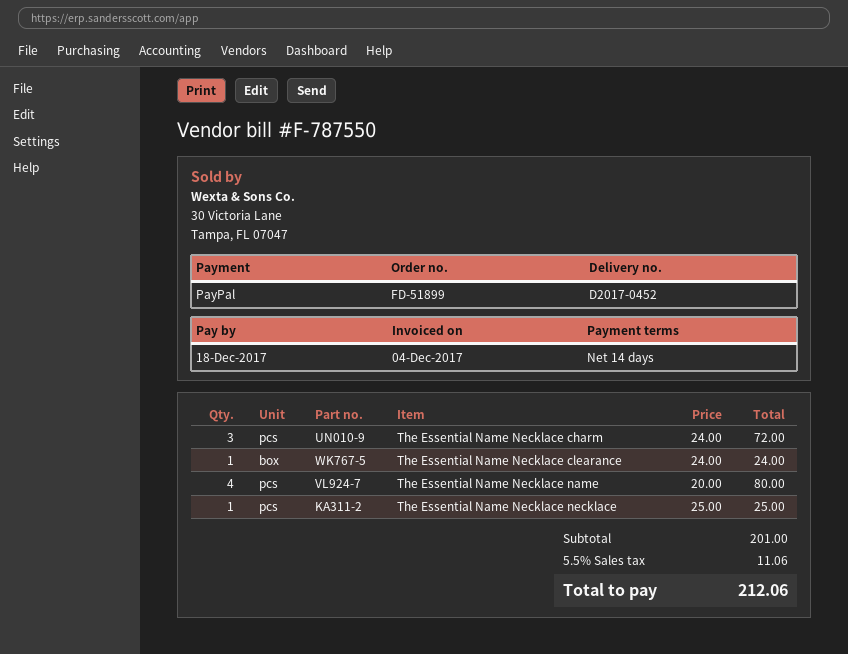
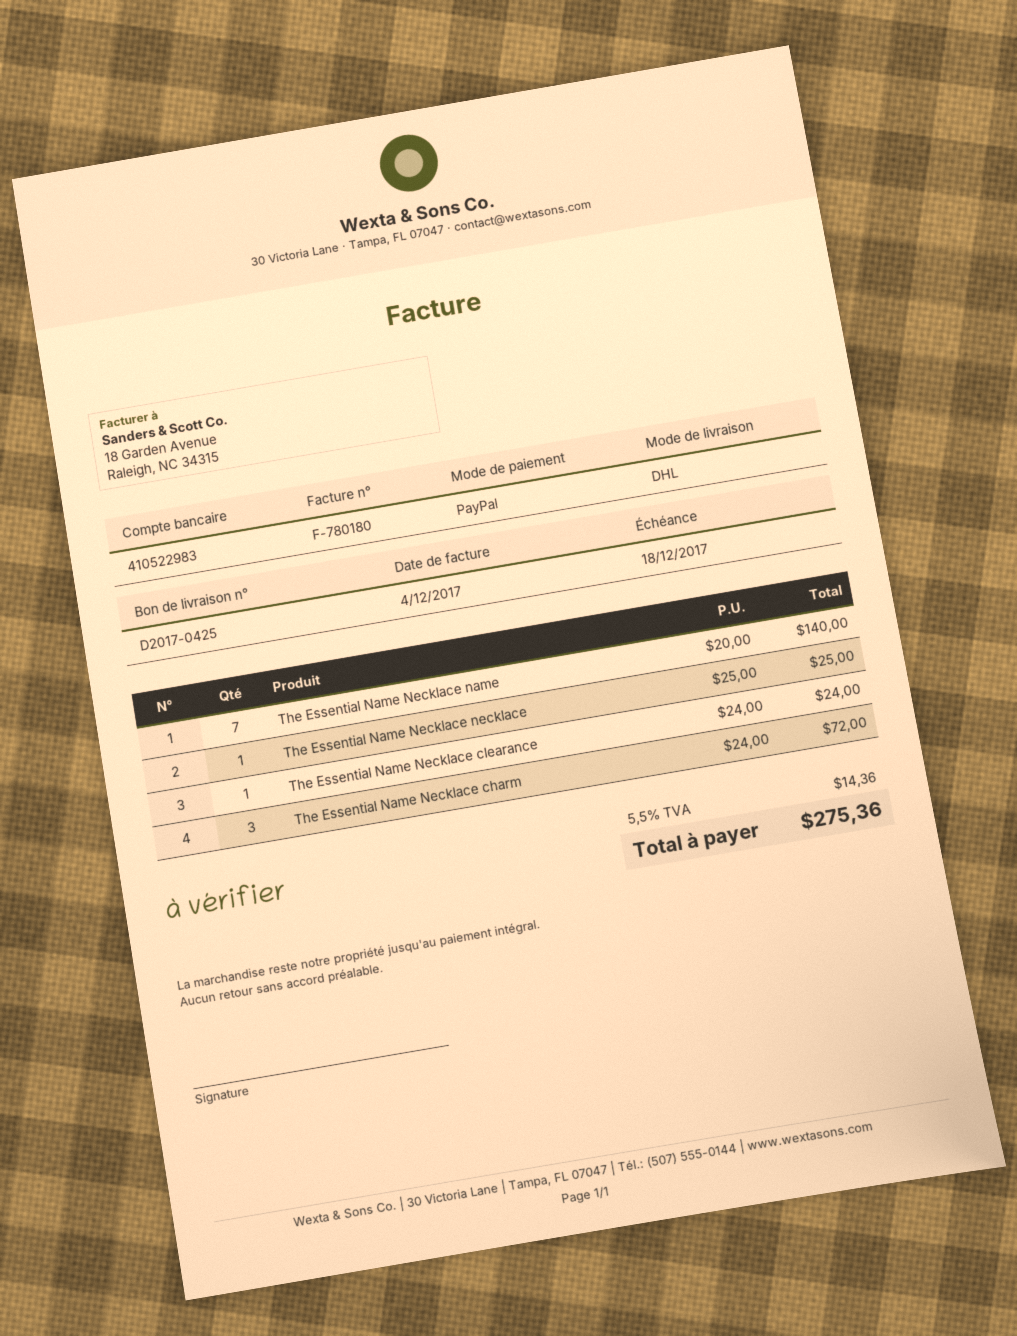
delivery note number: D2017-0452 -> D2017-0425
invoice number: F-787550 -> F-780180
The Essential Name Necklace name: 4 x 20.00 = 80.00 -> 7 x 20.00 = 140.00
tax: 5.5% = 11.06 -> 5.5% = 14.36
total: 212.06 -> 275.36

